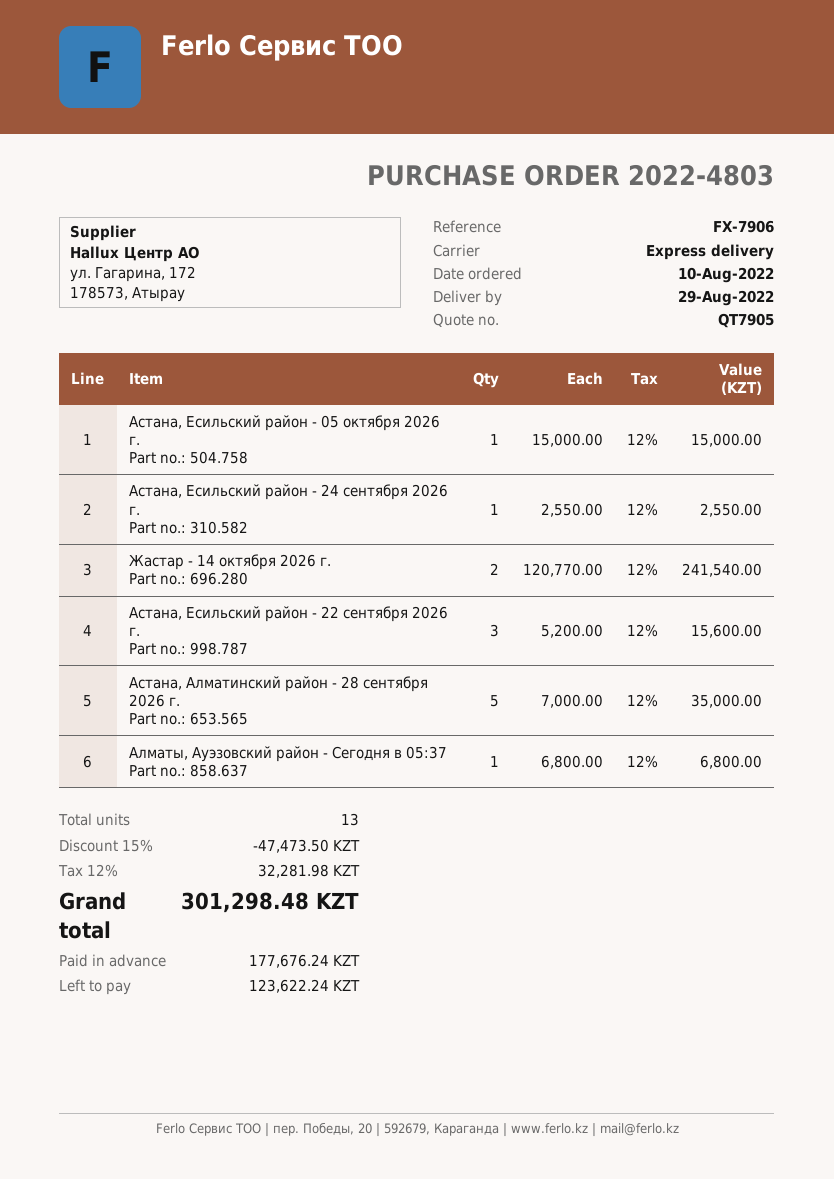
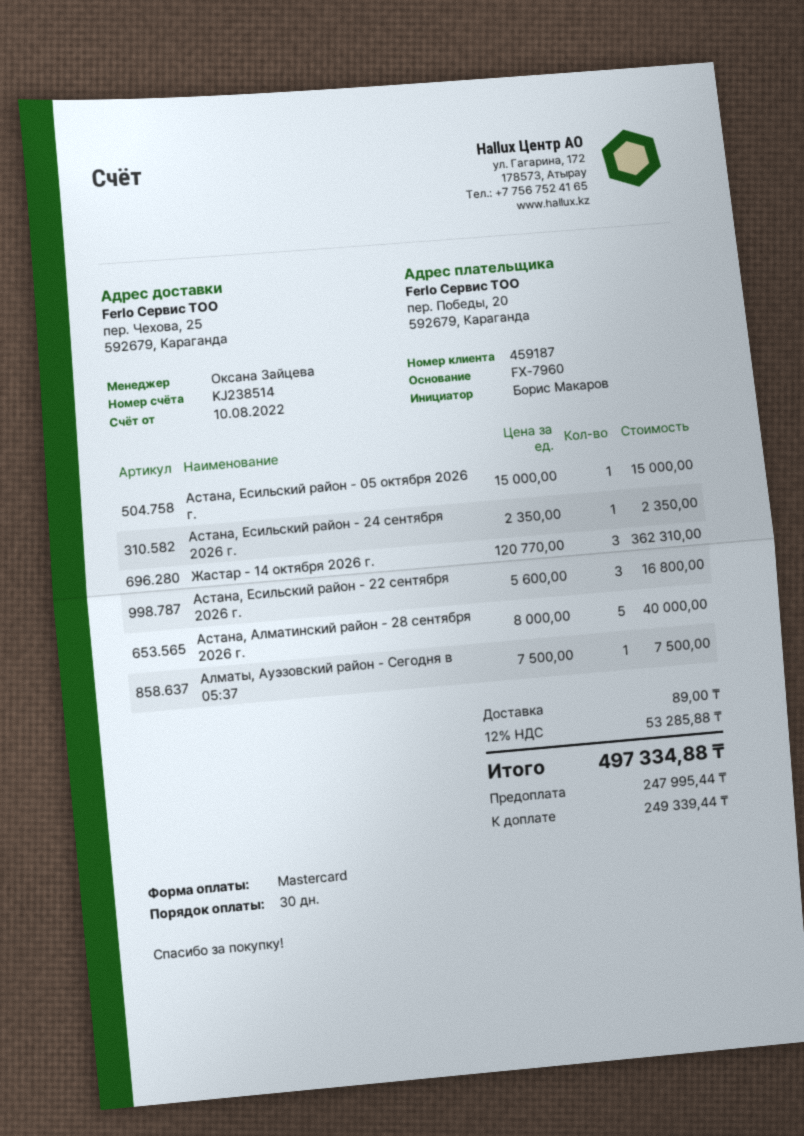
reference: FX-7906 -> FX-7960
Астана, Есильский район - 24 сентября 2026 г.: 1 x 2550.00 = 2550.00 -> 1 x 2350.00 = 2350.00
Жастар - 14 октября 2026 г.: 2 x 120770.00 = 241540.00 -> 3 x 120770.00 = 362310.00
Астана, Есильский район - 22 сентября 2026 г.: 3 x 5200.00 = 15600.00 -> 3 x 5600.00 = 16800.00
Астана, Алматинский район - 28 сентября 2026 г.: 5 x 7000.00 = 35000.00 -> 5 x 8000.00 = 40000.00
Алматы, Ауэзовский район - Сегодня в 05:37: 1 x 6800.00 = 6800.00 -> 1 x 7500.00 = 7500.00
discount: 15% = 47473.50 -> none
shipping: none -> 89.00
tax: 12% = 32281.98 -> 12% = 53285.88
total: 301298.48 -> 497334.88
deposit: 177676.24 -> 247995.44
balance: 123622.24 -> 249339.44

